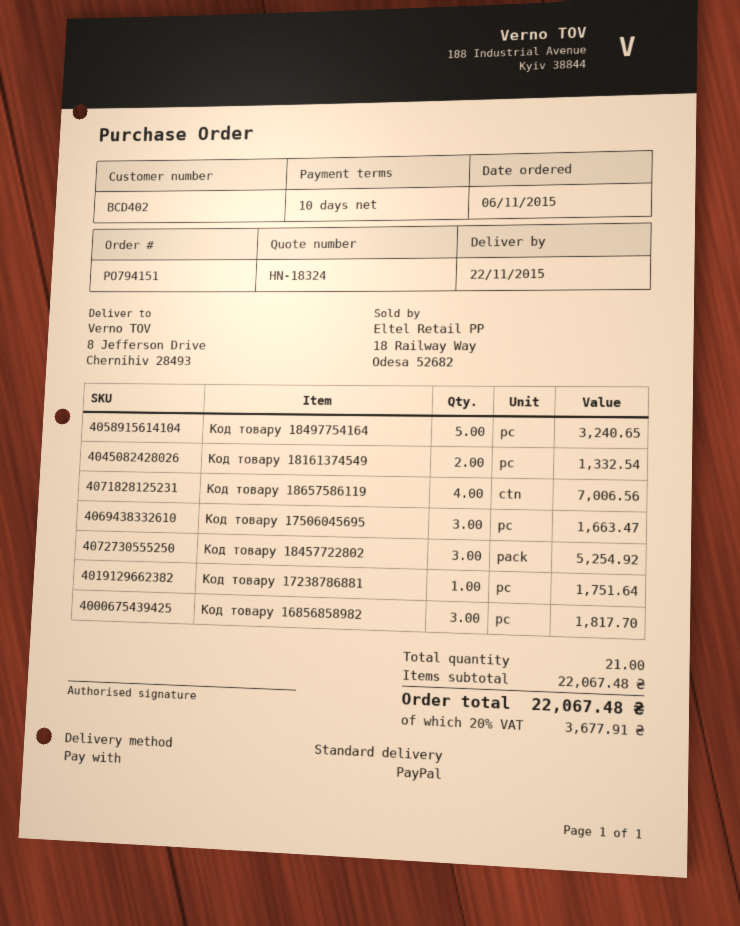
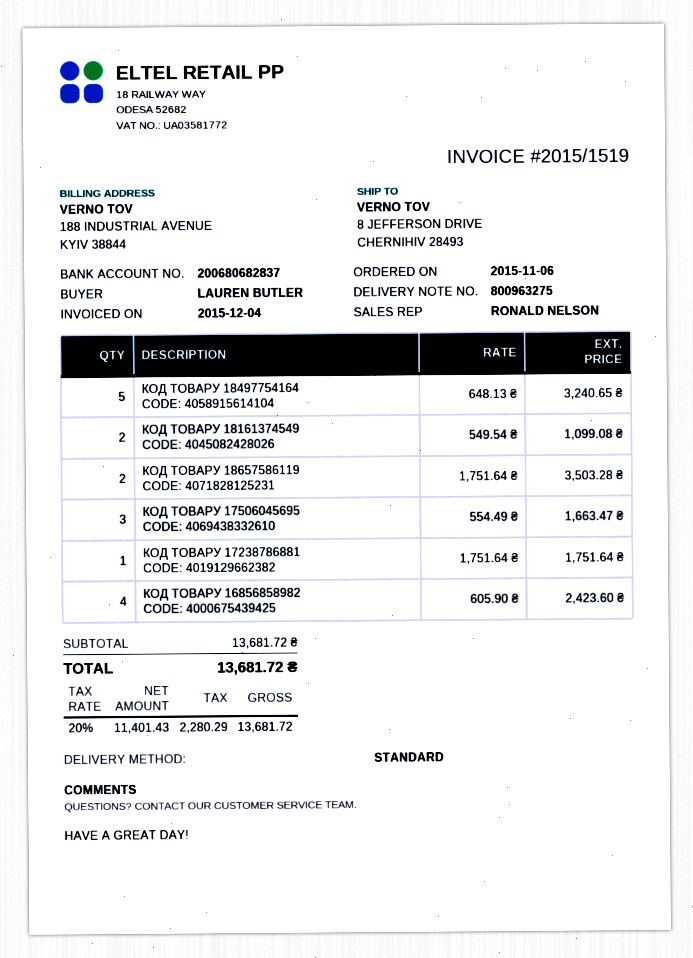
Код товару 18161374549: 2 for 1332.54 -> 2 for 1099.08
Код товару 18657586119: 4 for 7006.56 -> 2 for 3503.28
Код товару 18457722802: 3 for 5254.92 -> none
Код товару 16856858982: 3 for 1817.70 -> 4 for 2423.60
subtotal: 22067.48 -> 13681.72
tax: 20% = 3677.91 -> 20% = 2280.29
total: 22067.48 -> 13681.72

